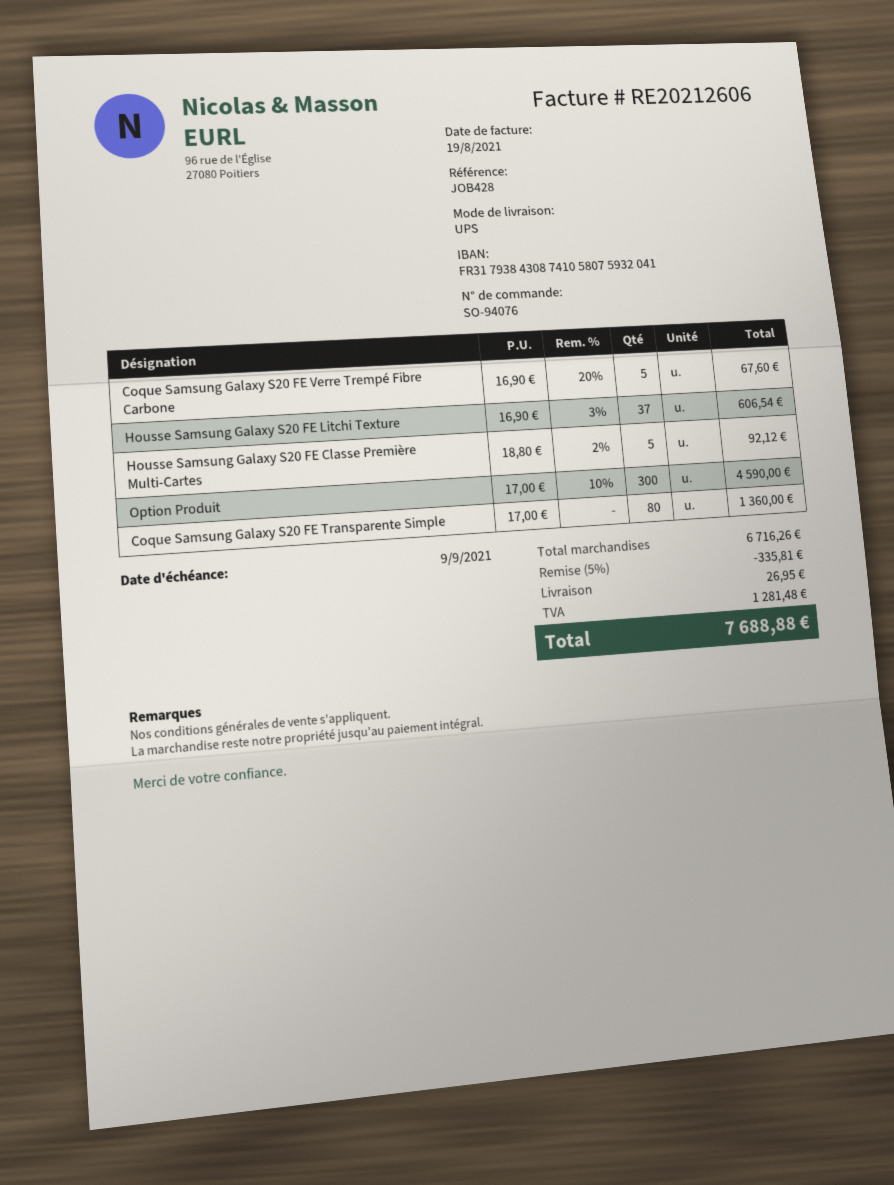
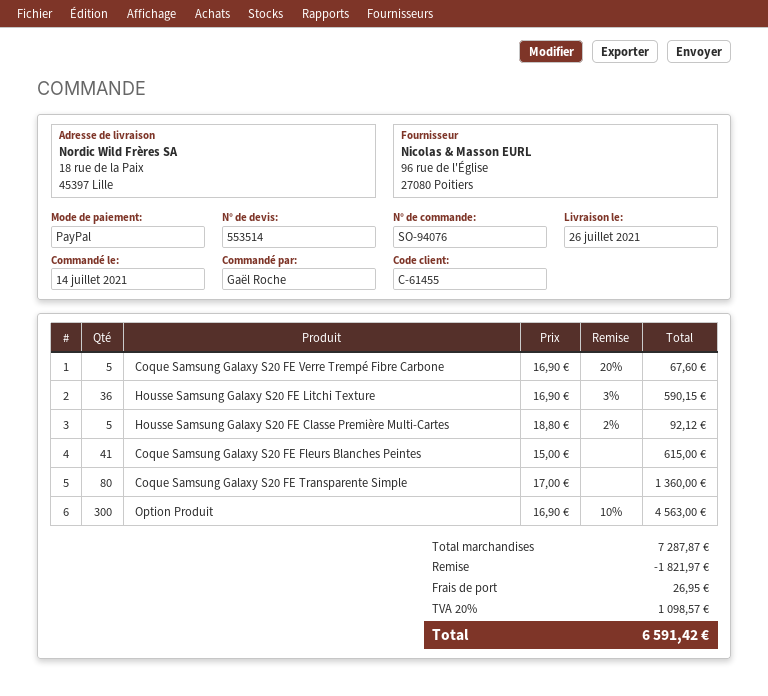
Housse Samsung Galaxy S20 FE Litchi Texture: 37 x 16.90 - 3% = 606.54 -> 36 x 16.90 - 3% = 590.15
Option Produit: 300 x 17.00 - 10% = 4590.00 -> 300 x 16.90 - 10% = 4563.00
Coque Samsung Galaxy S20 FE Fleurs Blanches Peintes: none -> 41 x 15.00 = 615.00
subtotal: 6716.26 -> 7287.87
discount: 335.81 -> 1821.97
tax: 1281.48 -> 1098.57
total: 7688.88 -> 6591.42

